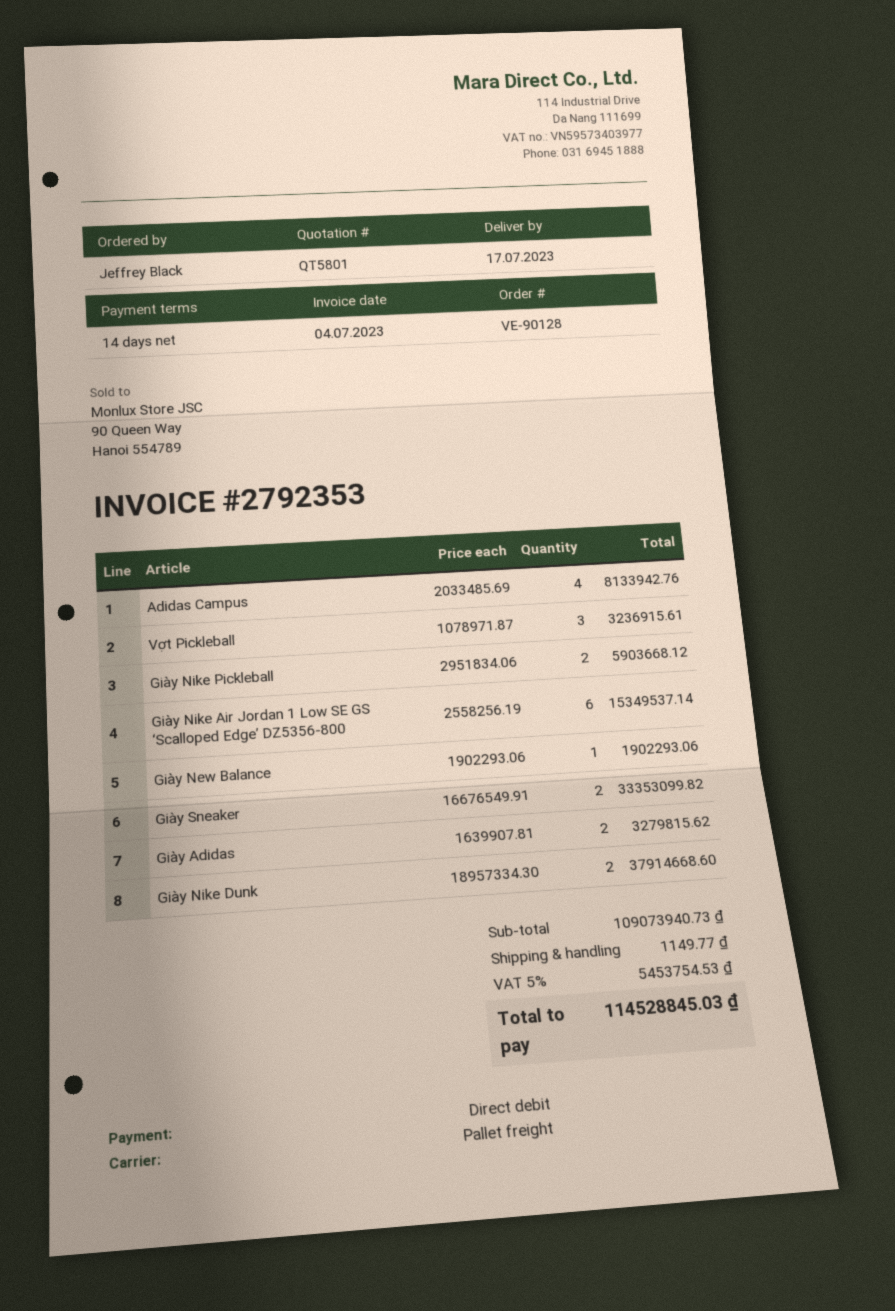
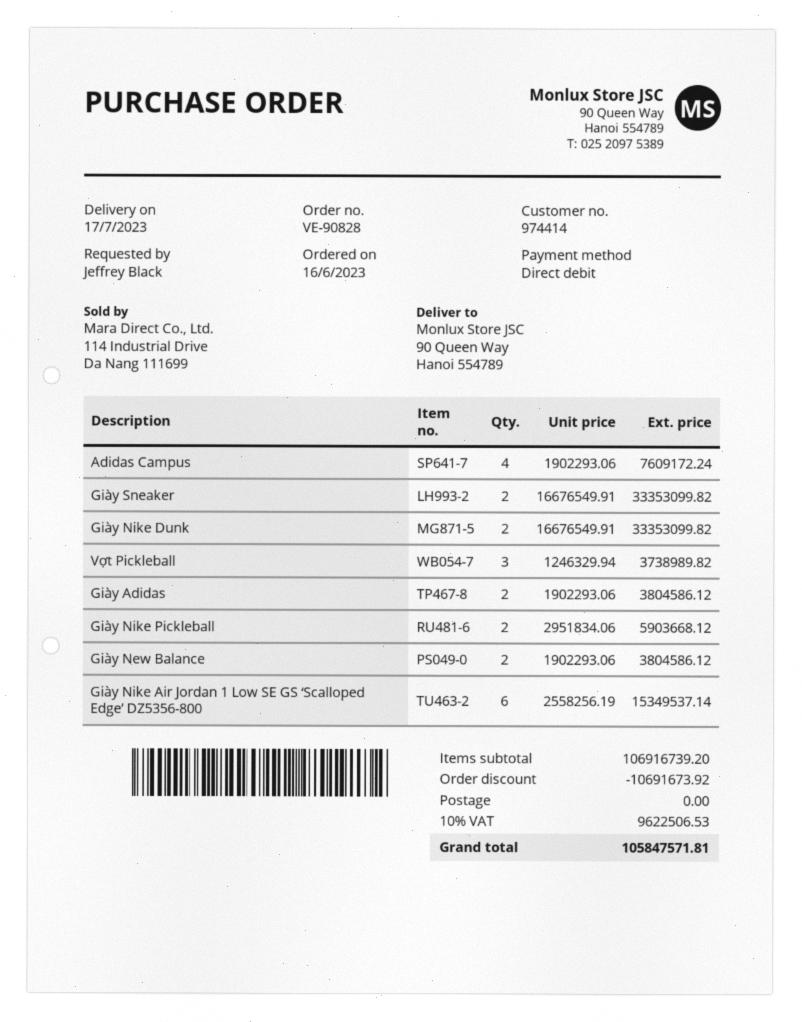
order number: VE-90128 -> VE-90828
Adidas Campus: 4 x 2033485.69 = 8133942.76 -> 4 x 1902293.06 = 7609172.24
Vợt Pickleball: 3 x 1078971.87 = 3236915.61 -> 3 x 1246329.94 = 3738989.82
Giày New Balance: 1 x 1902293.06 = 1902293.06 -> 2 x 1902293.06 = 3804586.12
Giày Adidas: 2 x 1639907.81 = 3279815.62 -> 2 x 1902293.06 = 3804586.12
Giày Nike Dunk: 2 x 18957334.30 = 37914668.60 -> 2 x 16676549.91 = 33353099.82
subtotal: 109073940.73 -> 106916739.20
discount: none -> 10691673.92
shipping: 1149.77 -> 0.00
tax: 5% = 5453754.53 -> 10% = 9622506.53
total: 114528845.03 -> 105847571.81

